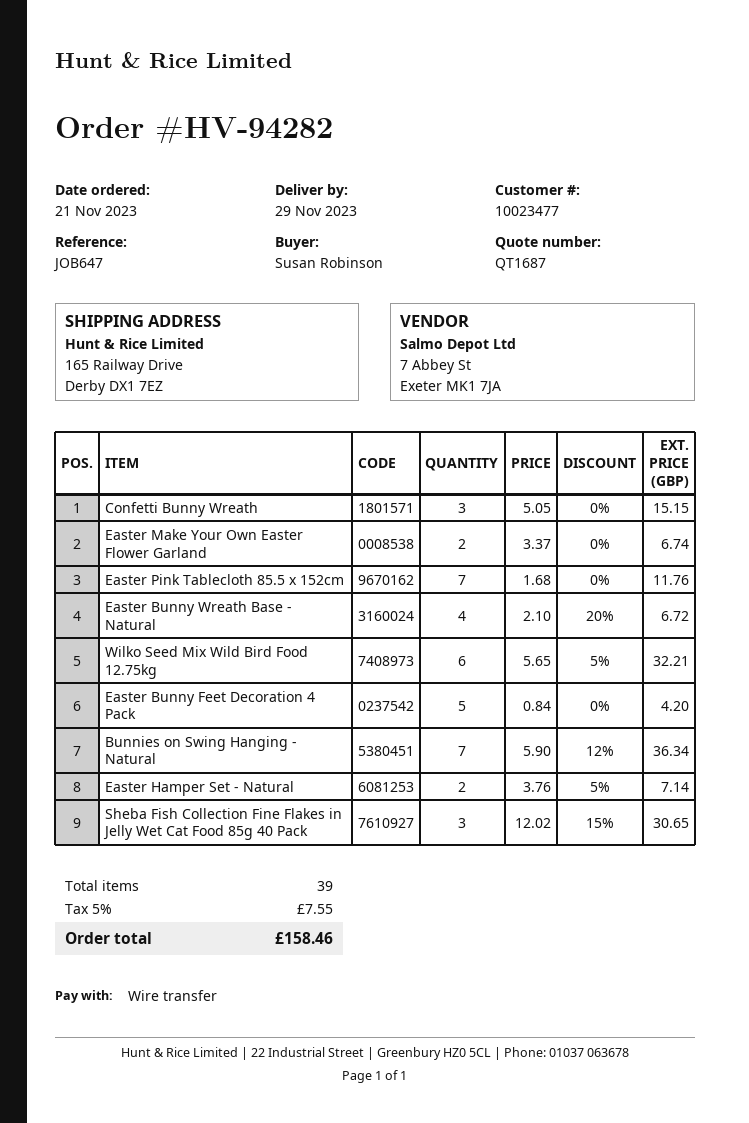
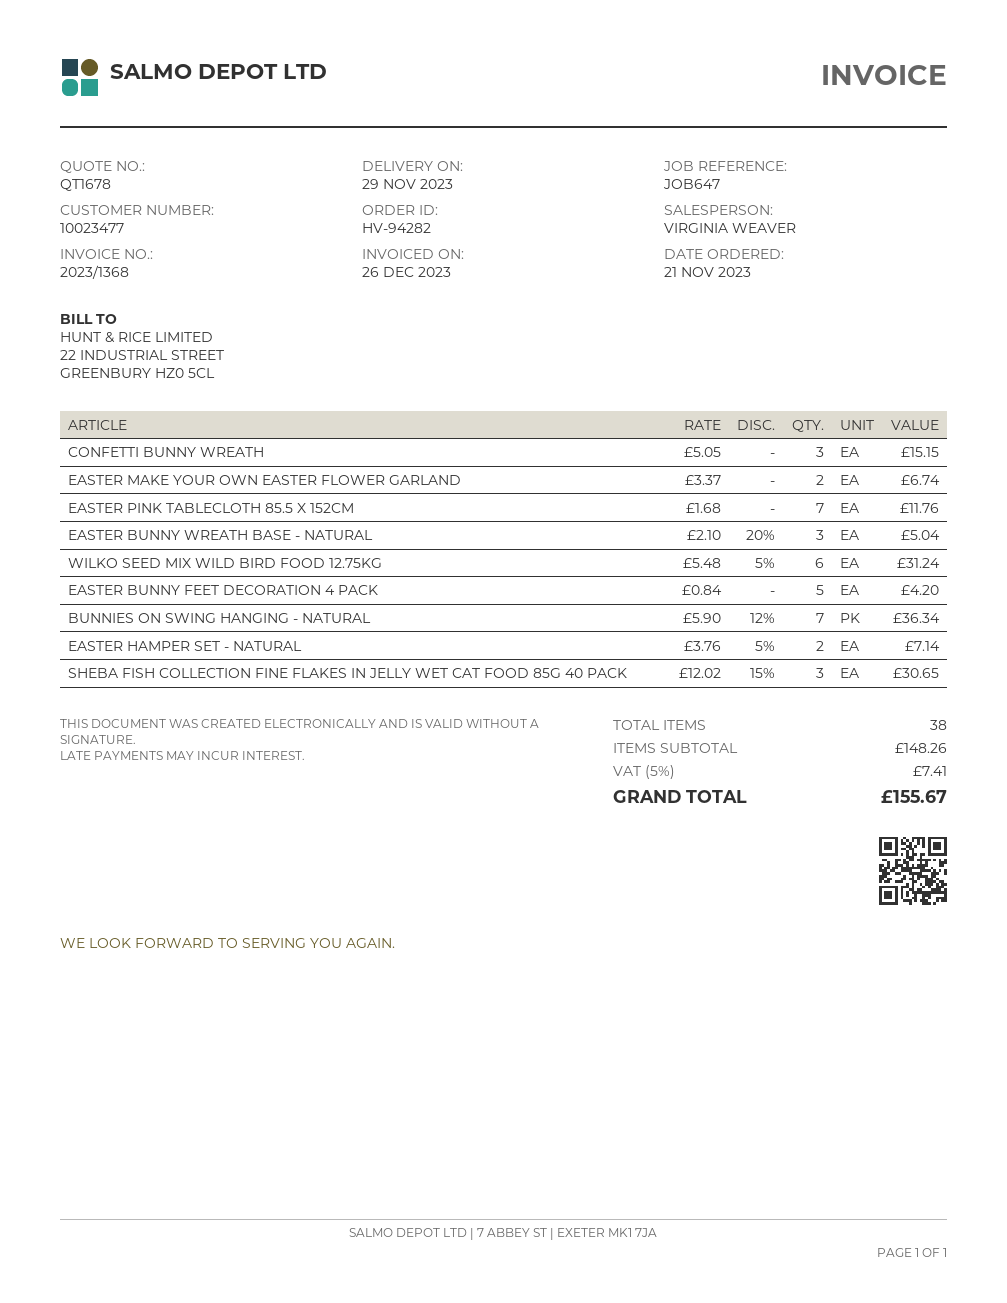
quote number: QT1687 -> QT1678
Easter Bunny Wreath Base - Natural: 4 x 2.10 - 20% = 6.72 -> 3 x 2.10 - 20% = 5.04
Wilko Seed Mix Wild Bird Food 12.75kg: 6 x 5.65 - 5% = 32.21 -> 6 x 5.48 - 5% = 31.24
total quantity: 39 -> 38
tax: 5% = 7.55 -> 5% = 7.41
total: 158.46 -> 155.67

